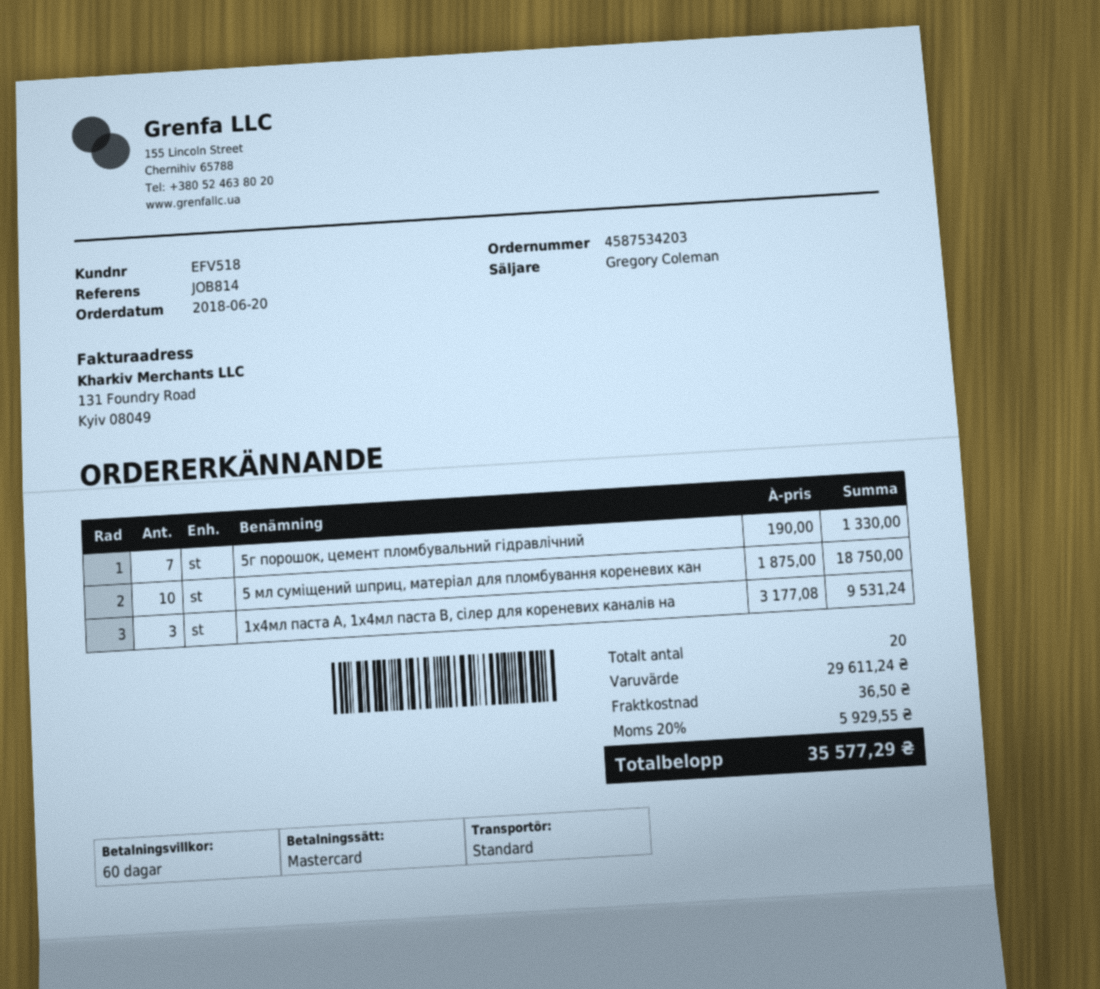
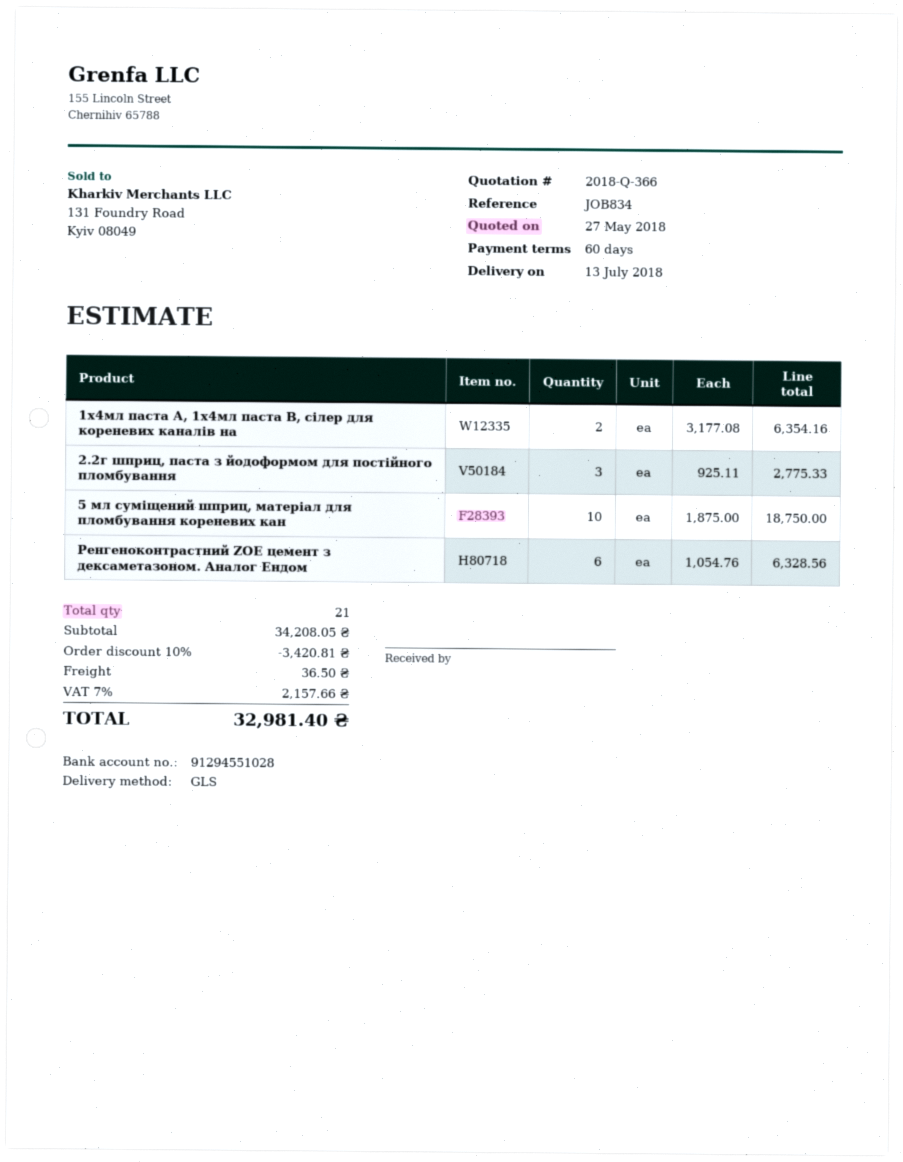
reference: JOB814 -> JOB834
shipping method: standard -> GLS
5г порошок, цемент пломбувальний гідравлічний: 7 x 190.00 = 1330.00 -> none
1х4мл паста А, 1х4мл паста В, сілер для кореневих каналів на: 3 x 3177.08 = 9531.24 -> 2 x 3177.08 = 6354.16
2.2г шприц, паста з йодоформом для постійного пломбування: none -> 3 x 925.11 = 2775.33
Ренгеноконтрастний ZOE цемент з дексаметазоном. Аналог Ендом: none -> 6 x 1054.76 = 6328.56
total quantity: 20 -> 21
subtotal: 29611.24 -> 34208.05
discount: none -> 10% = 3420.81
tax: 20% = 5929.55 -> 7% = 2157.66
total: 35577.29 -> 32981.40

